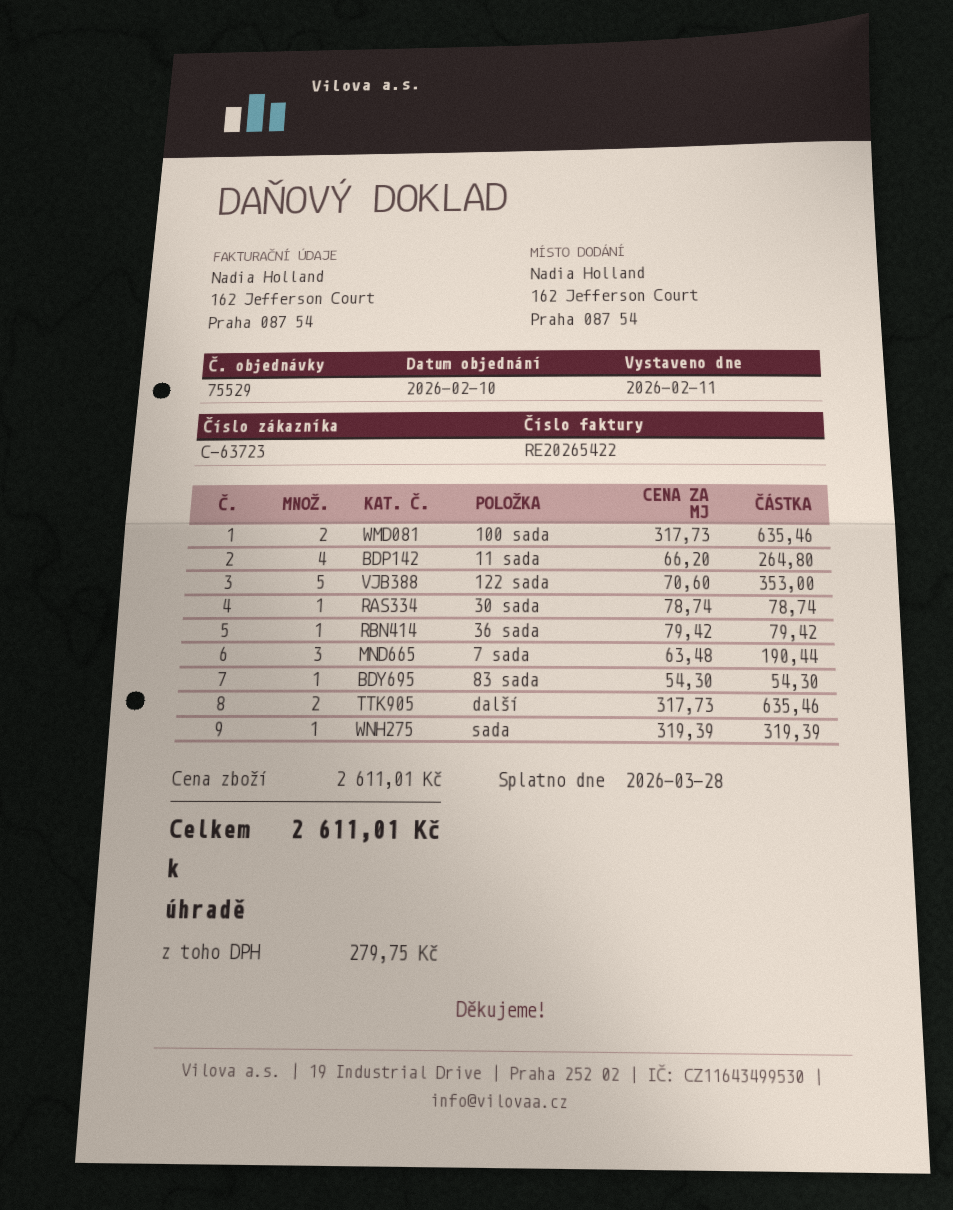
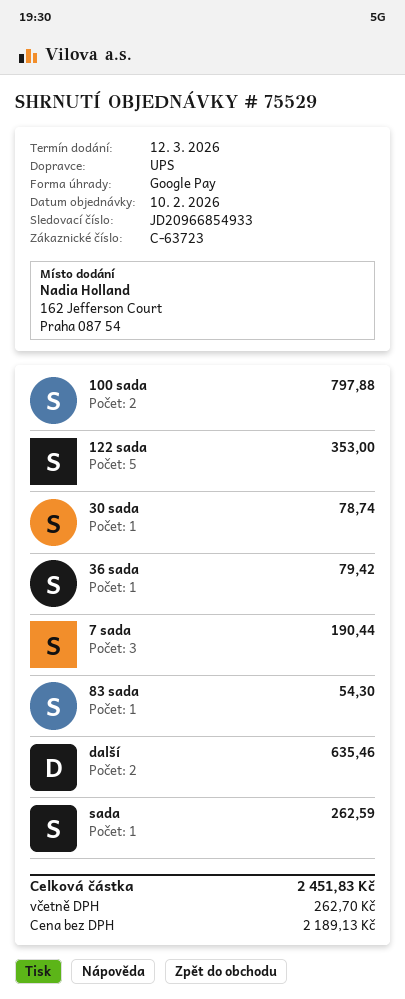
100 sada: 2 for 635.46 -> 2 for 797.88
11 sada: 4 for 264.80 -> none
sada: 1 for 319.39 -> 1 for 262.59
tax: 279.75 -> 262.70
total: 2611.01 -> 2451.83

